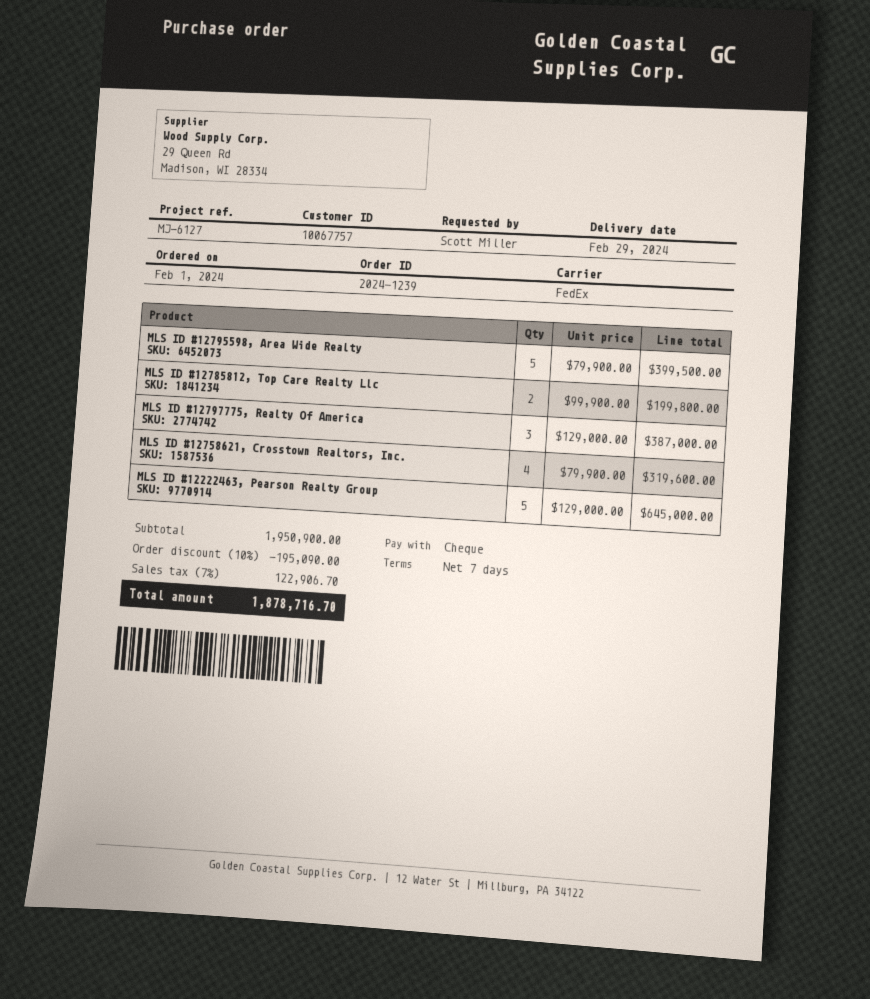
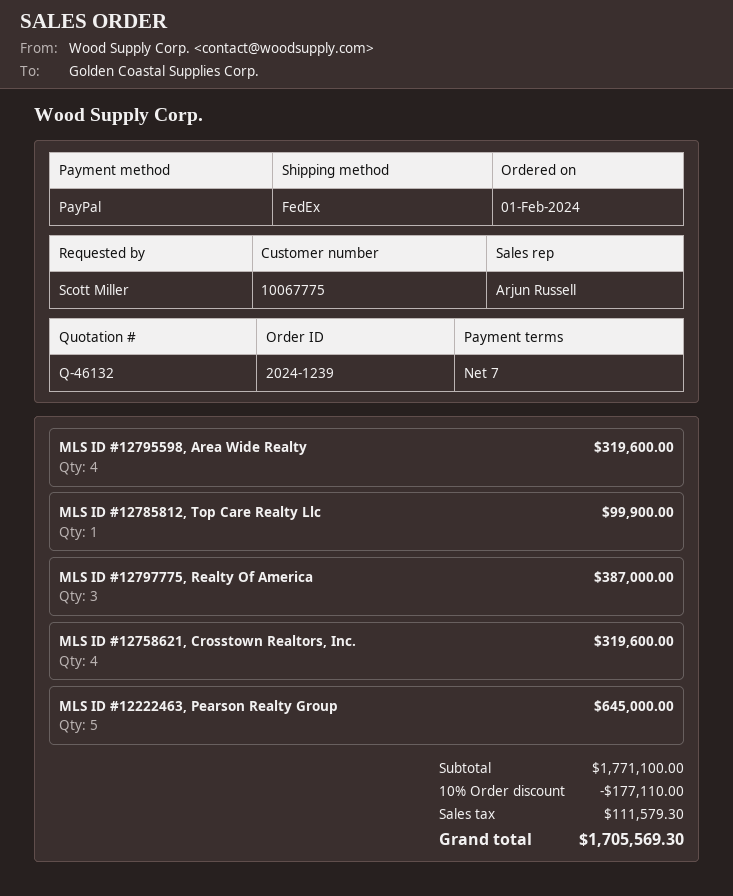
customer number: 10067757 -> 10067775
payment method: cheque -> PayPal
MLS ID #12795598, Area Wide Realty: 5 for 399500.00 -> 4 for 319600.00
MLS ID #12785812, Top Care Realty Llc: 2 for 199800.00 -> 1 for 99900.00
subtotal: 1950900.00 -> 1771100.00
discount: 10% = 195090.00 -> 10% = 177110.00
tax: 122906.70 -> 111579.30
total: 1878716.70 -> 1705569.30

